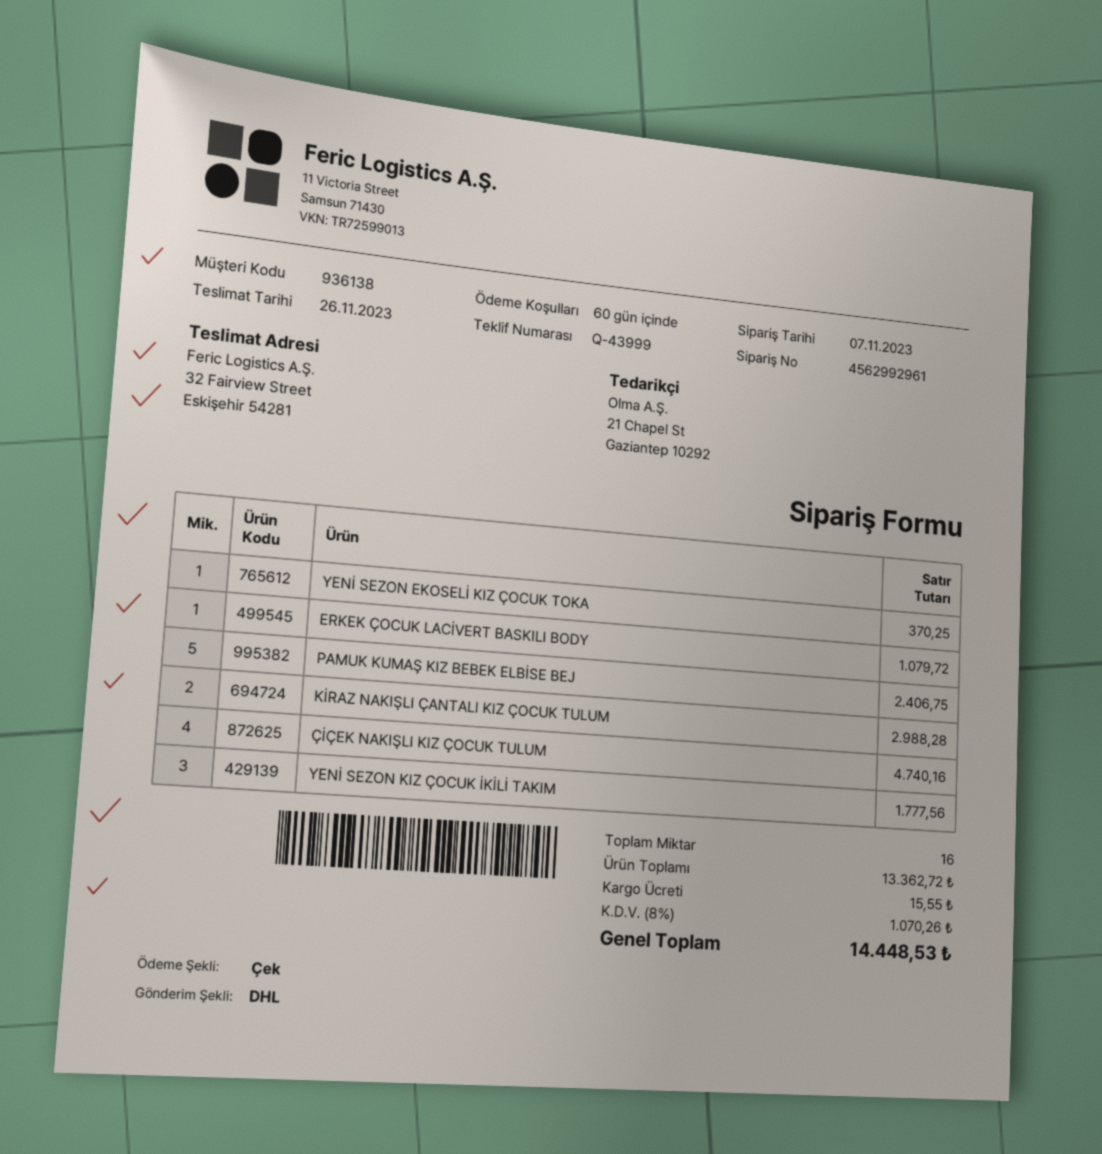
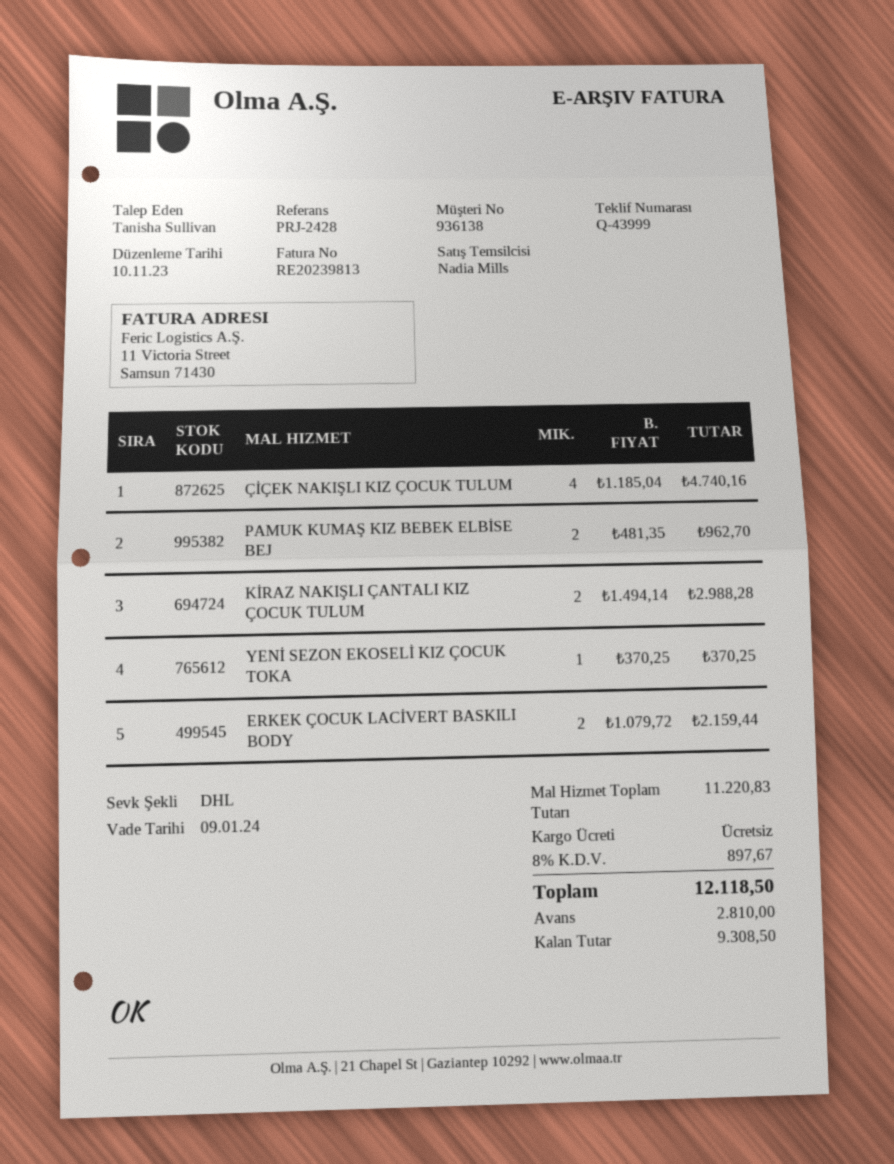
ERKEK ÇOCUK LACİVERT BASKILI BODY: 1 for 1079.72 -> 2 for 2159.44
PAMUK KUMAŞ KIZ BEBEK ELBİSE BEJ: 5 for 2406.75 -> 2 for 962.70
YENİ SEZON KIZ ÇOCUK İKİLİ TAKIM: 3 for 1777.56 -> none
subtotal: 13362.72 -> 11220.83
shipping: 15.55 -> 0.00
tax: 8% = 1070.26 -> 8% = 897.67
total: 14448.53 -> 12118.50

